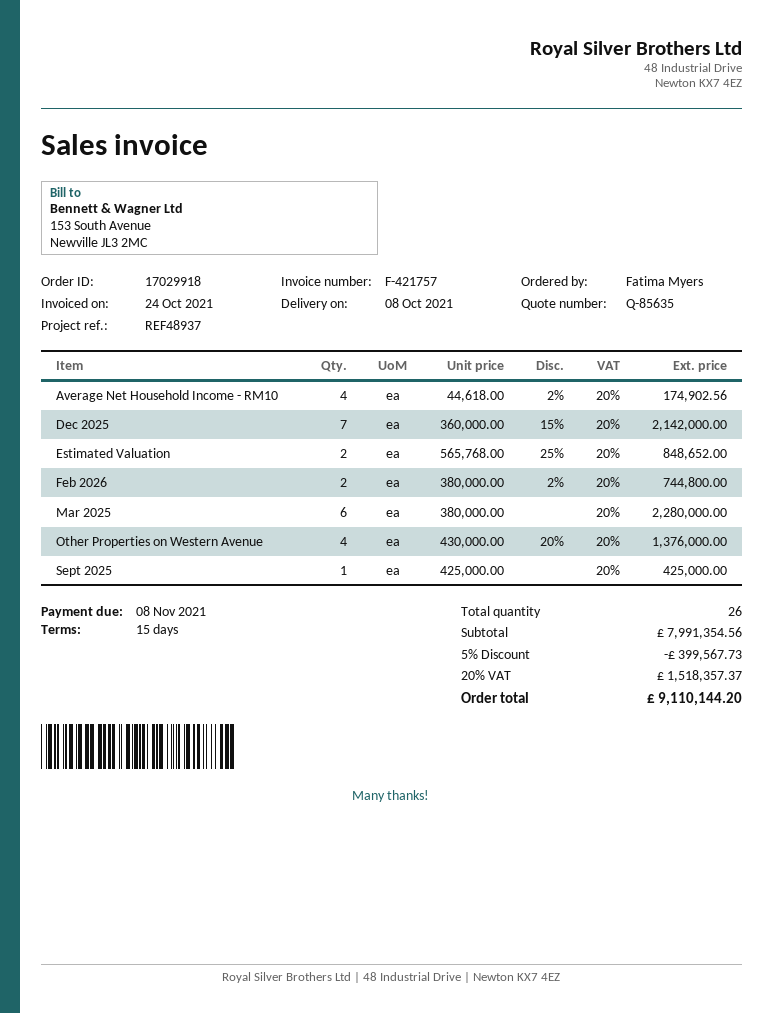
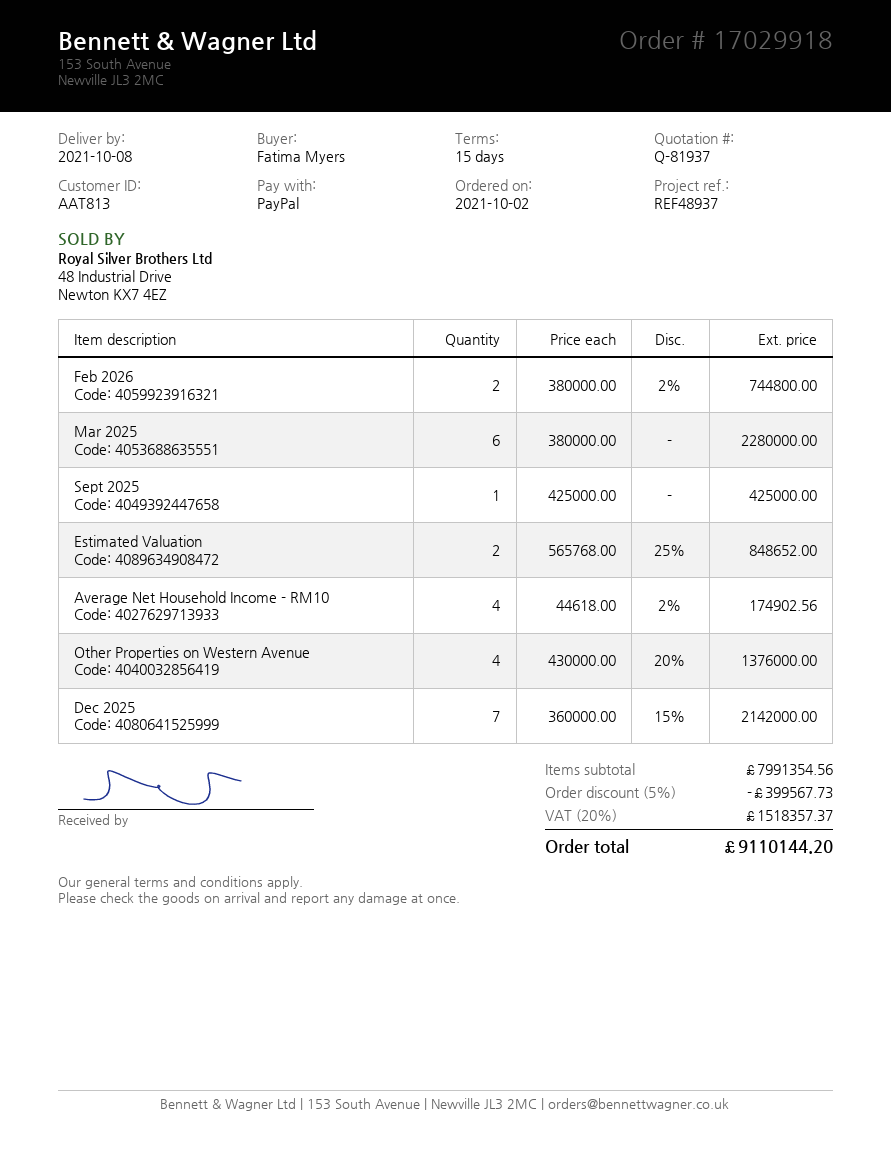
quote number: Q-85635 -> Q-81937

